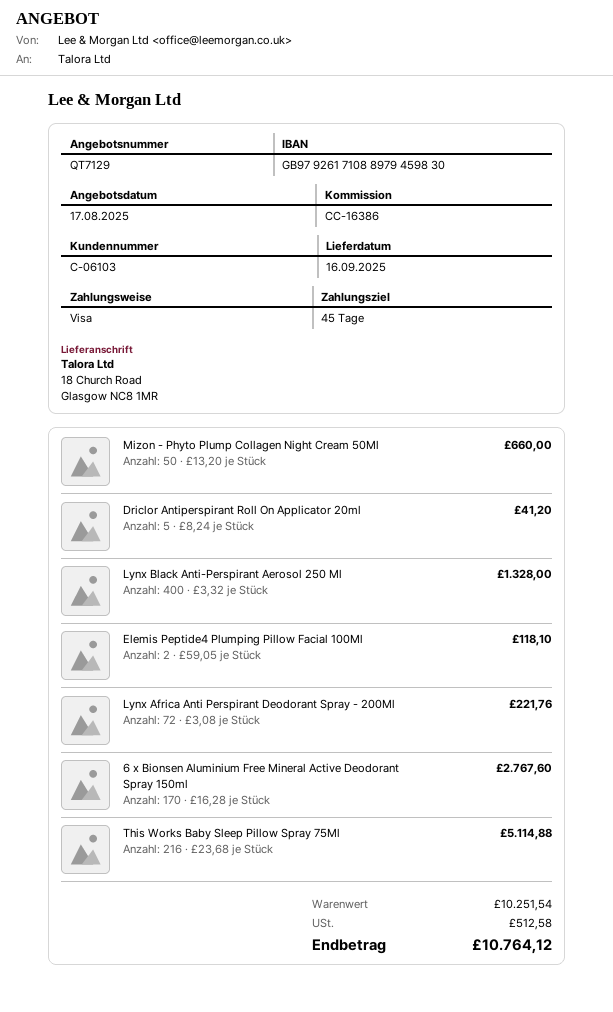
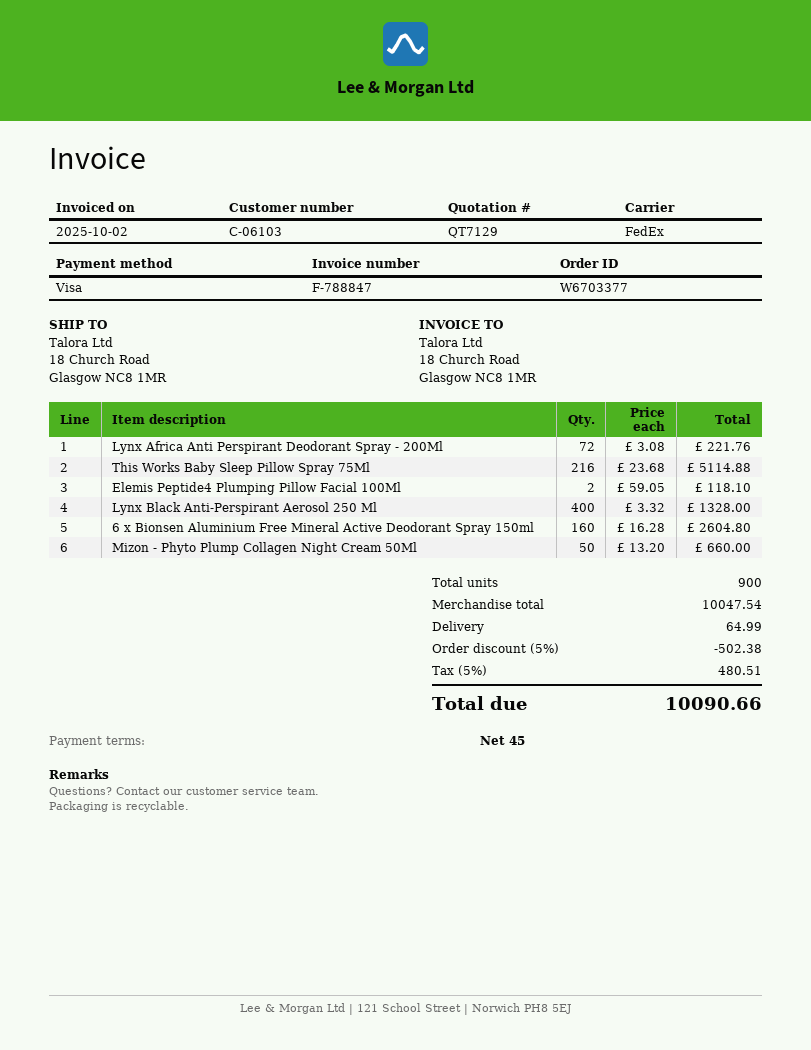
Driclor Antiperspirant Roll On Applicator 20ml: 5 x 8.24 = 41.20 -> none
6 x Bionsen Aluminium Free Mineral Active Deodorant Spray 150ml: 170 x 16.28 = 2767.60 -> 160 x 16.28 = 2604.80
subtotal: 10251.54 -> 10047.54
discount: none -> 5% = 502.38
shipping: none -> 64.99
tax: 512.58 -> 480.51
total: 10764.12 -> 10090.66

